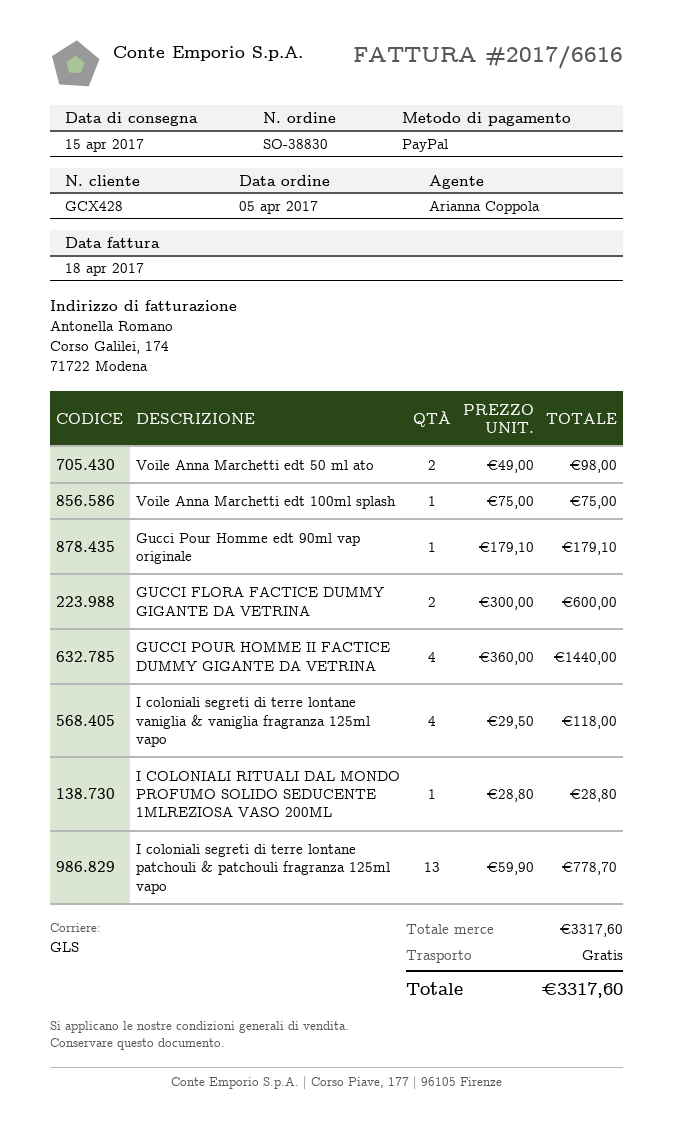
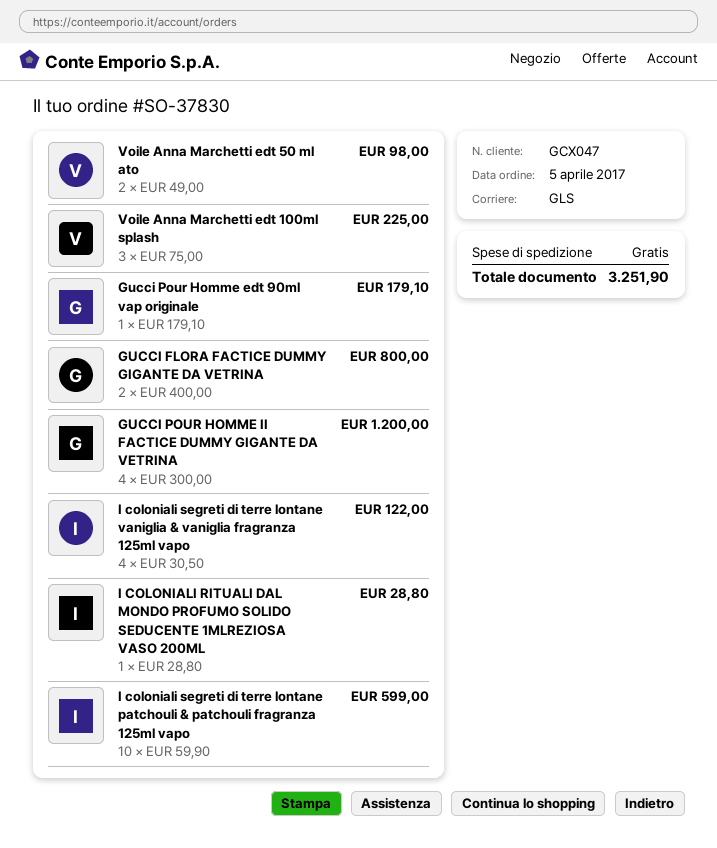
order number: SO-38830 -> SO-37830
customer number: GCX428 -> GCX047
Voile Anna Marchetti edt 100ml splash: 1 x 75.00 = 75.00 -> 3 x 75.00 = 225.00
GUCCI FLORA FACTICE DUMMY GIGANTE DA VETRINA: 2 x 300.00 = 600.00 -> 2 x 400.00 = 800.00
GUCCI POUR HOMME II FACTICE DUMMY GIGANTE DA VETRINA: 4 x 360.00 = 1440.00 -> 4 x 300.00 = 1200.00
I coloniali segreti di terre lontane vaniglia & vaniglia fragranza 125ml vapo: 4 x 29.50 = 118.00 -> 4 x 30.50 = 122.00
I coloniali segreti di terre lontane patchouli & patchouli fragranza 125ml vapo: 13 x 59.90 = 778.70 -> 10 x 59.90 = 599.00
total: 3317.60 -> 3251.90

